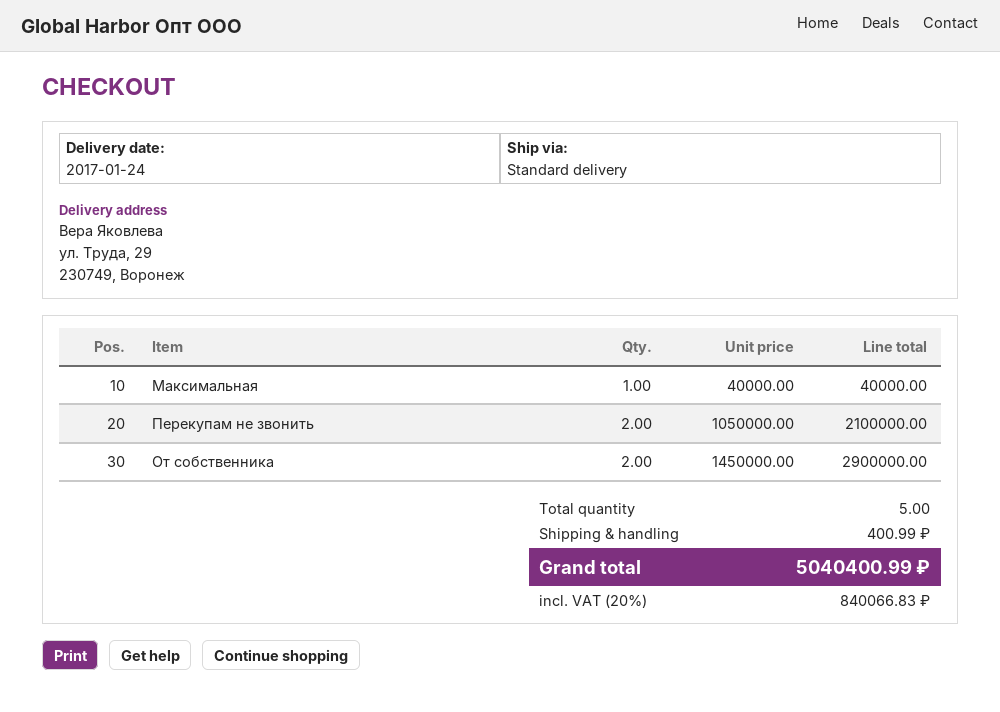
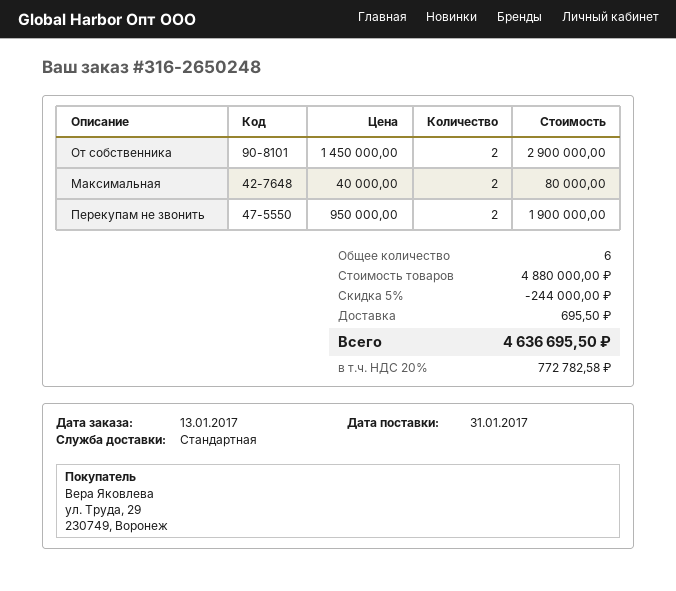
delivery date: 2017-01-24 -> 2017-01-31
Максимальная: 1 x 40000.00 = 40000.00 -> 2 x 40000.00 = 80000.00
Перекупам не звонить: 2 x 1050000.00 = 2100000.00 -> 2 x 950000.00 = 1900000.00
total quantity: 5 -> 6
discount: none -> 5% = 244000.00
shipping: 400.99 -> 695.50
tax: 20% = 840066.83 -> 20% = 772782.58
total: 5040400.99 -> 4636695.50

